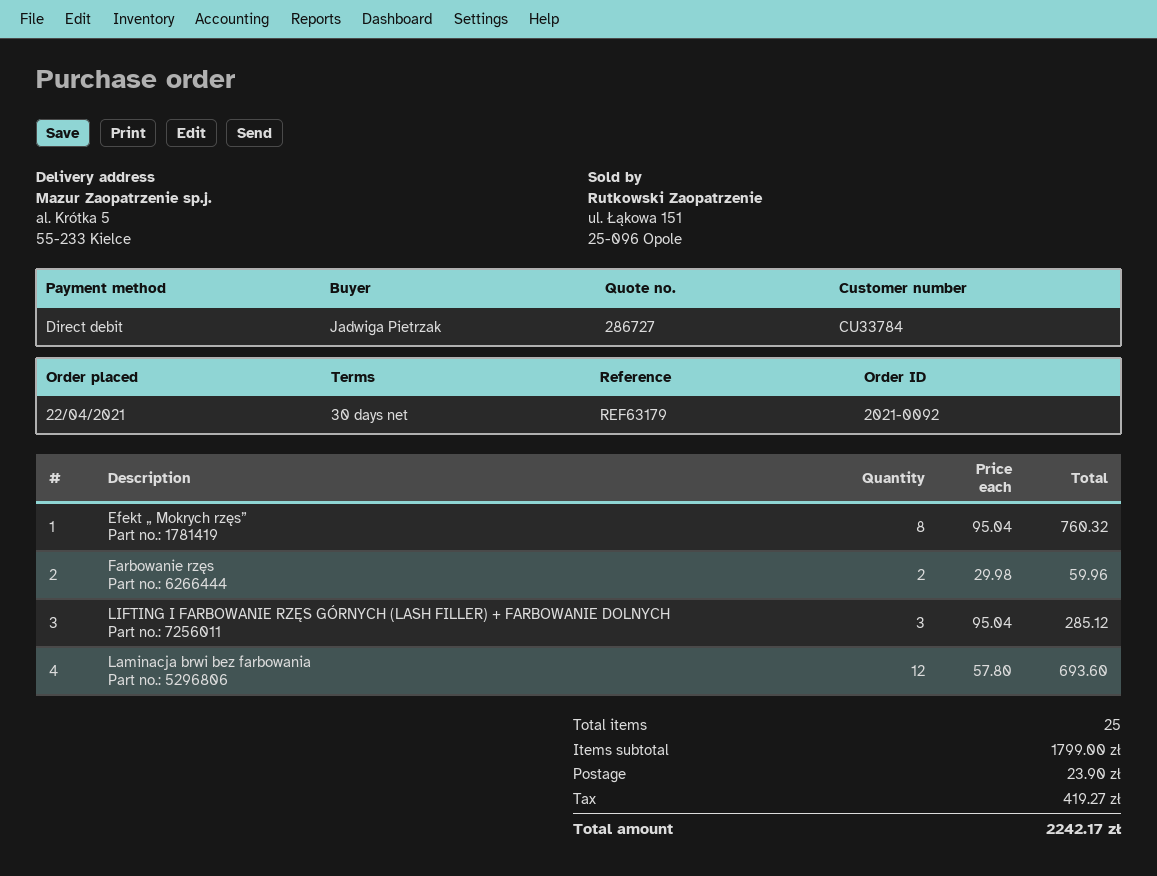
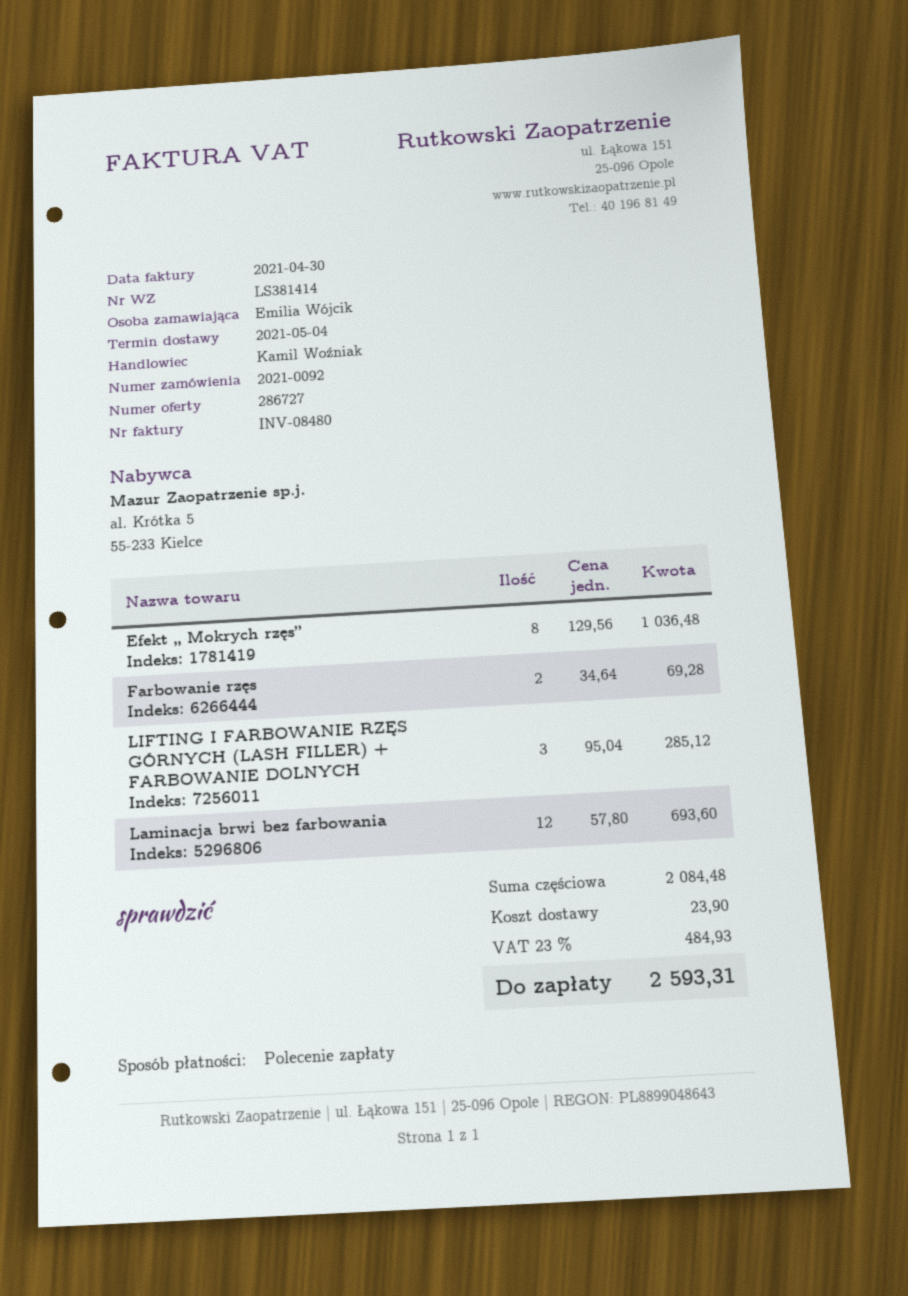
ordered by: Jadwiga Pietrzak -> Emilia Wójcik
Efekt „ Mokrych rzęs”: 8 x 95.04 = 760.32 -> 8 x 129.56 = 1036.48
Farbowanie rzęs: 2 x 29.98 = 59.96 -> 2 x 34.64 = 69.28
subtotal: 1799.00 -> 2084.48
tax: 419.27 -> 484.93
total: 2242.17 -> 2593.31

